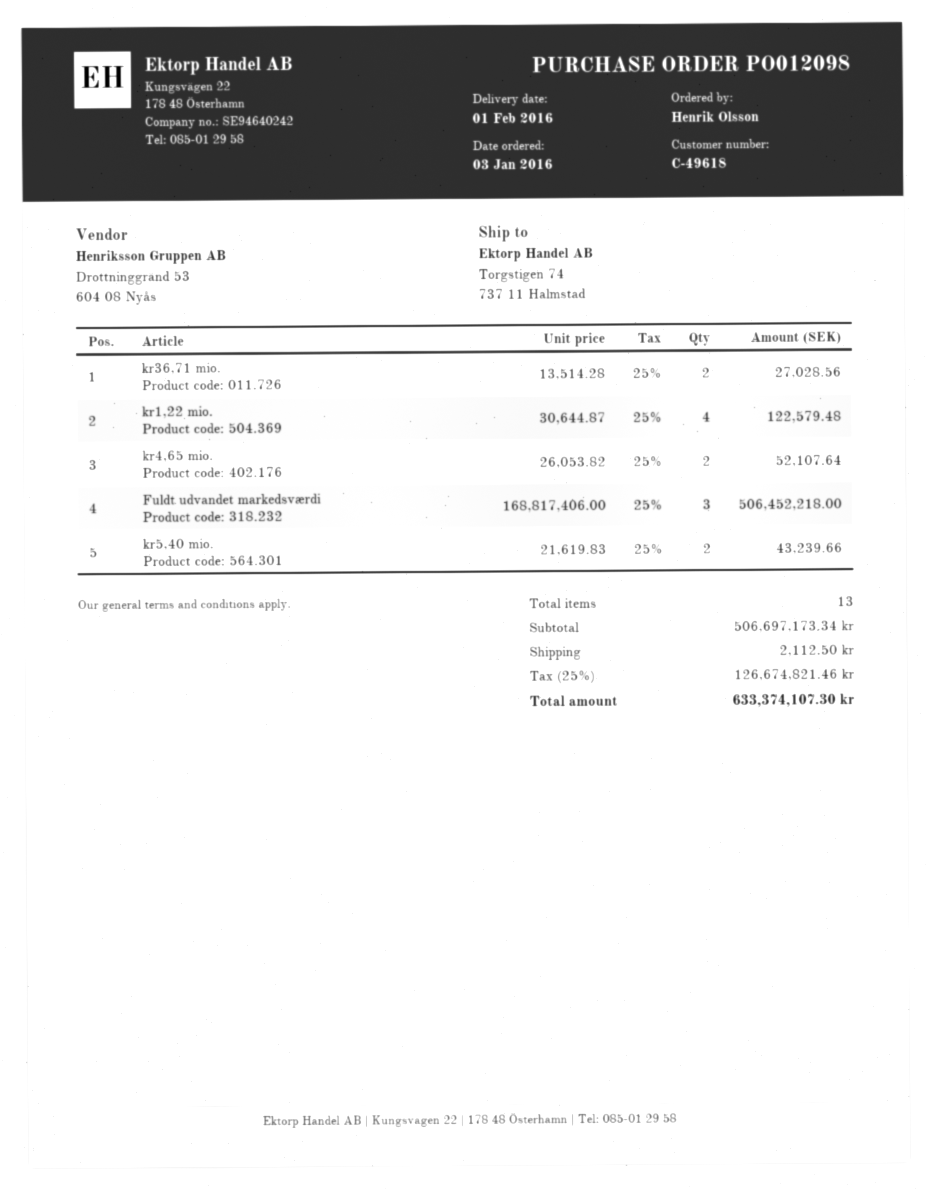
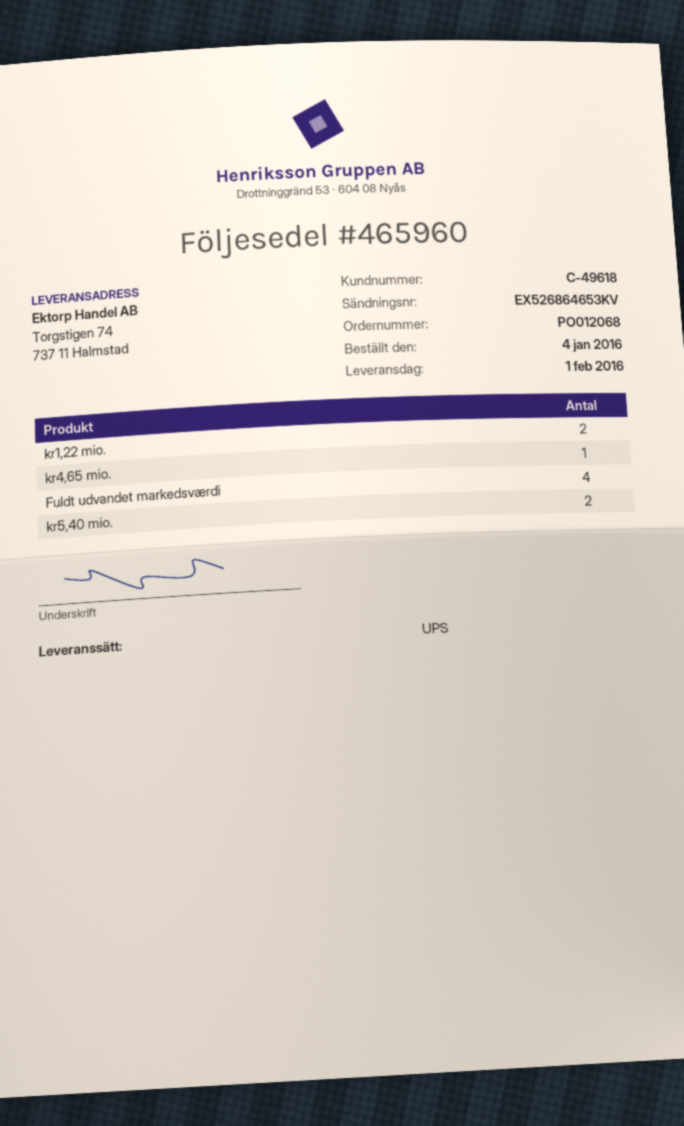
order number: PO012098 -> PO012068
order date: 2016-01-03 -> 2016-01-04
kr36,71 mio.: 2 -> none
kr1,22 mio.: 4 -> 2
kr4,65 mio.: 2 -> 1
Fuldt udvandet markedsværdi: 3 -> 4

